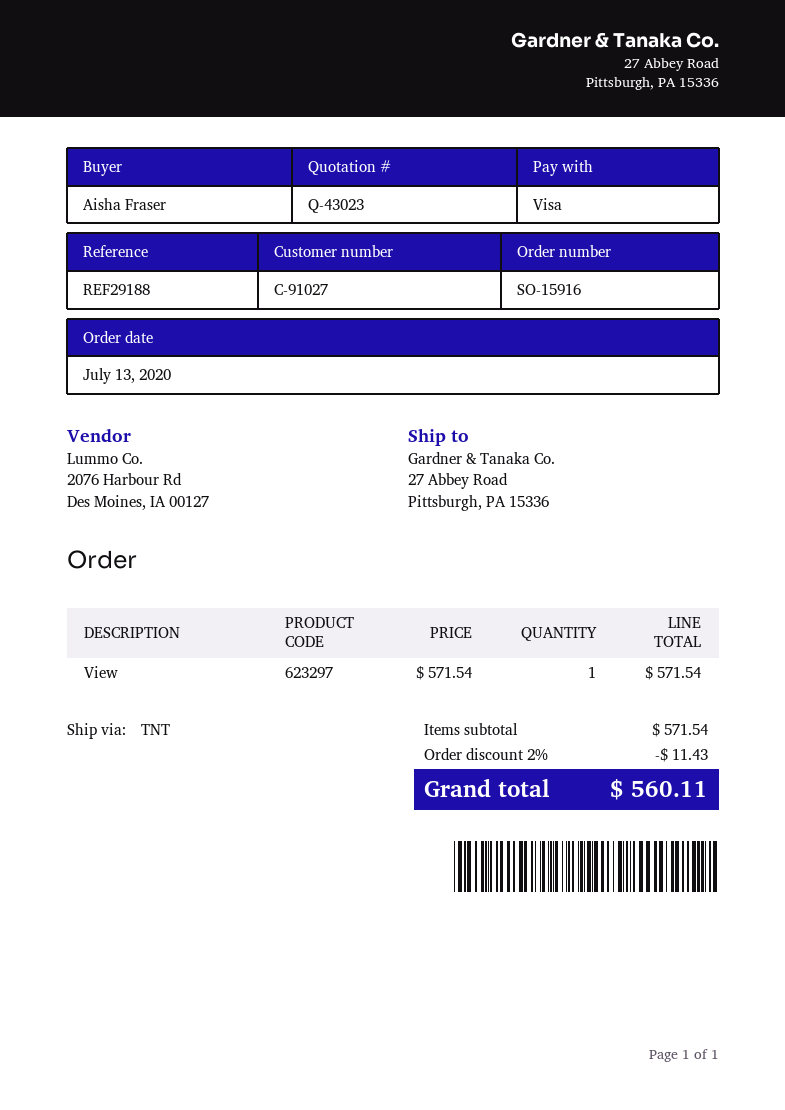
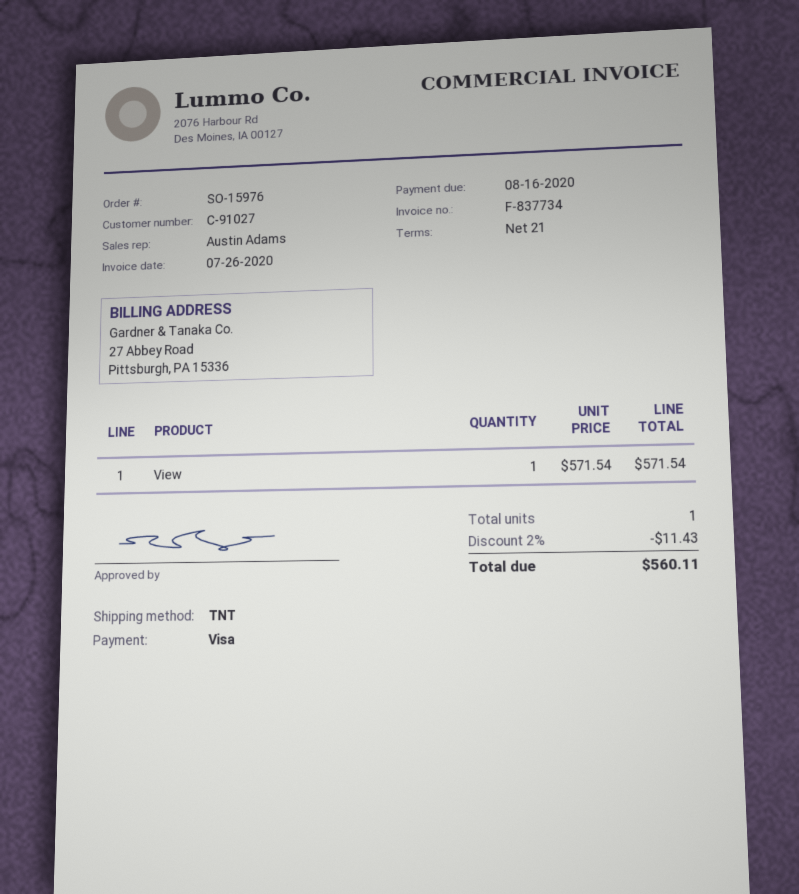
order number: SO-15916 -> SO-15976

